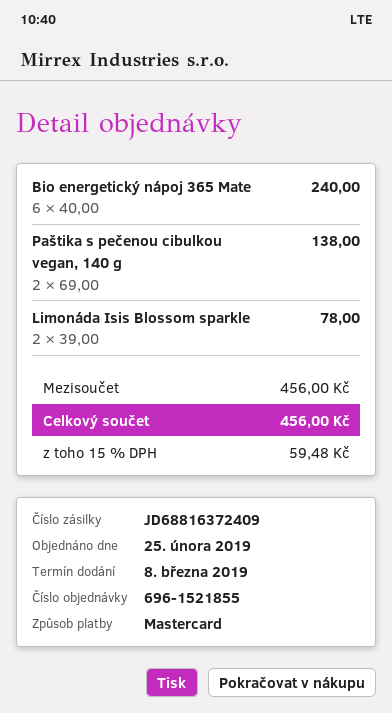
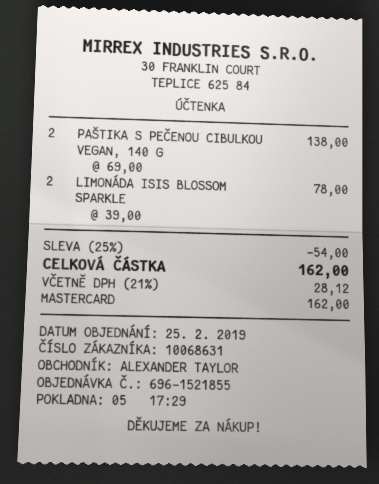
Bio energetický nápoj 365 Mate: 6 x 40.00 = 240.00 -> none
discount: none -> 25% = 54.00
tax: 15% = 59.48 -> 21% = 28.12
total: 456.00 -> 162.00

